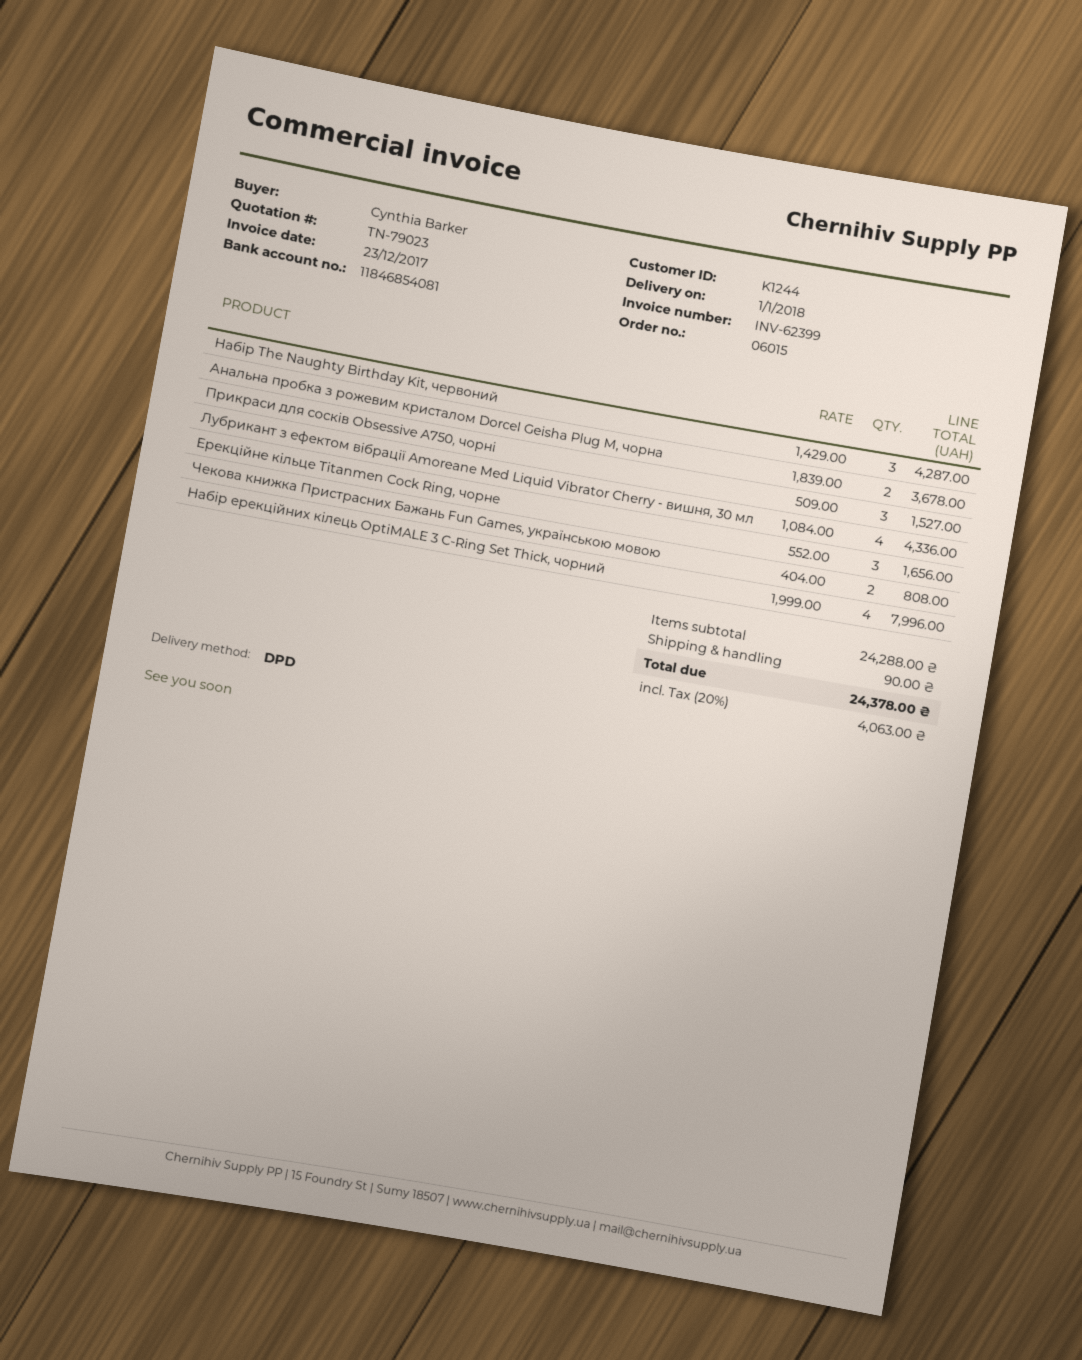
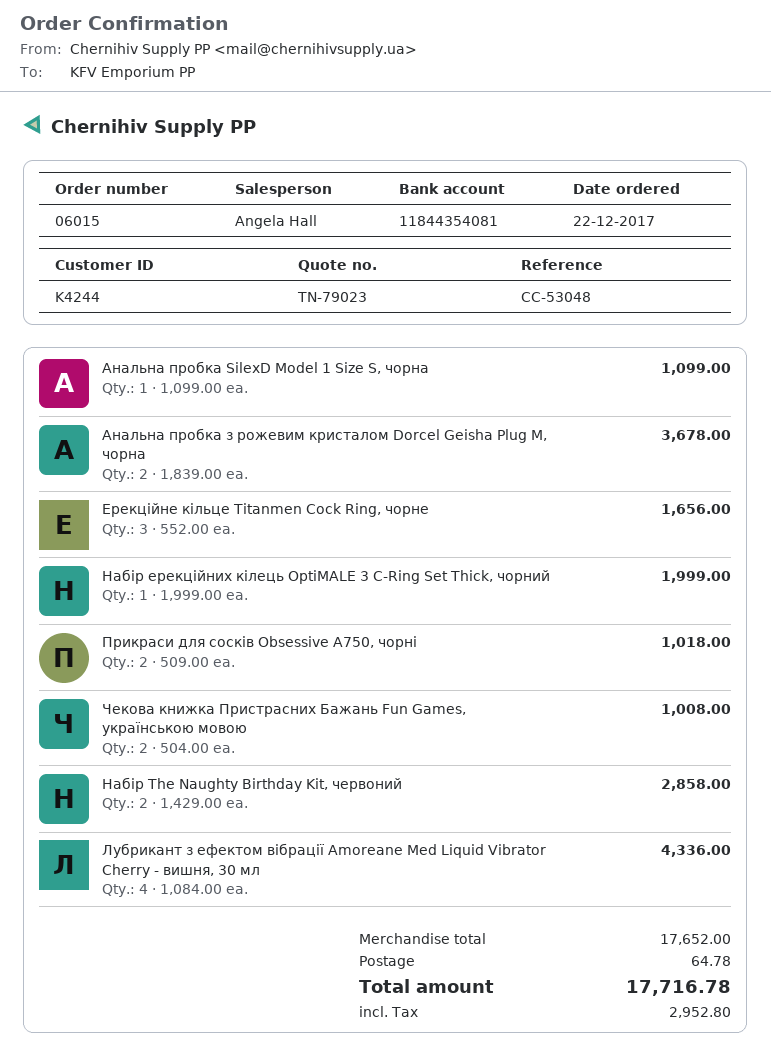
customer number: K1244 -> K4244
bank account: 11846854081 -> 11844354081
Набір The Naughty Birthday Kit, червоний: 3 x 1429.00 = 4287.00 -> 2 x 1429.00 = 2858.00
Прикраси для сосків Obsessive A750, чорні: 3 x 509.00 = 1527.00 -> 2 x 509.00 = 1018.00
Чекова книжка Пристрасних Бажань Fun Games, українською мовою: 2 x 404.00 = 808.00 -> 2 x 504.00 = 1008.00
Набір ерекційних кілець OptiMALE 3 C-Ring Set Thick, чорний: 4 x 1999.00 = 7996.00 -> 1 x 1999.00 = 1999.00
Анальна пробка SilexD Model 1 Size S, чорна: none -> 1 x 1099.00 = 1099.00
subtotal: 24288.00 -> 17652.00
shipping: 90.00 -> 64.78
tax: 4063.00 -> 2952.80
total: 24378.00 -> 17716.78

